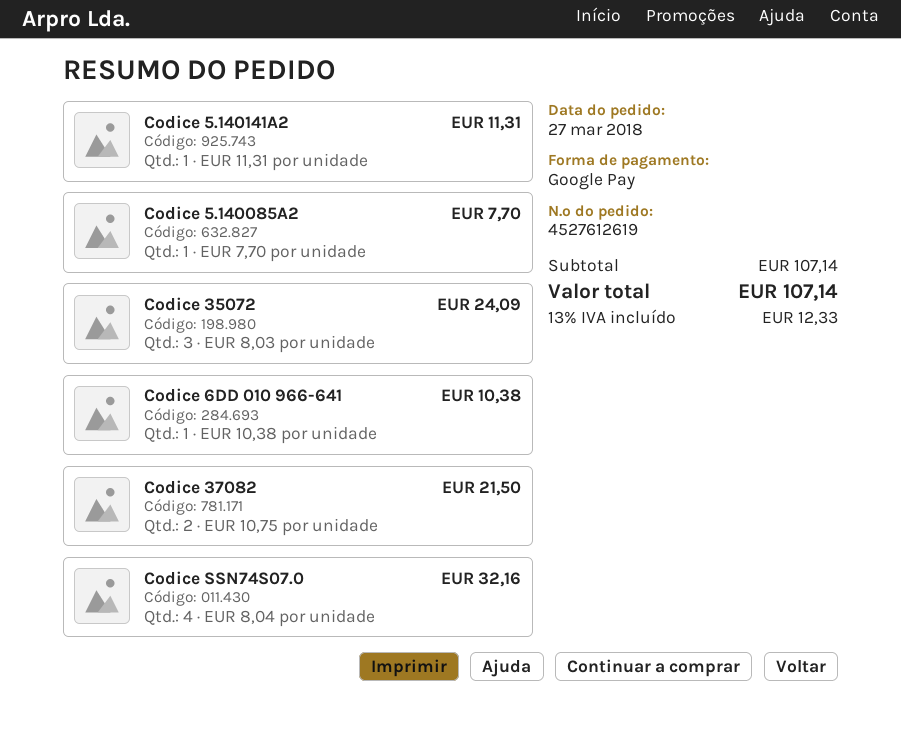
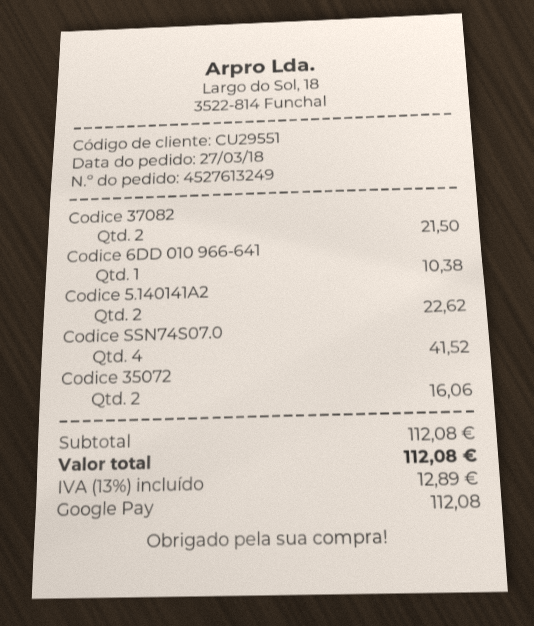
order number: 4527612619 -> 4527613249
Codice 5.140141A2: 1 for 11.31 -> 2 for 22.62
Codice 5.140085A2: 1 for 7.70 -> none
Codice 35072: 3 for 24.09 -> 2 for 16.06
Codice SSN74S07.0: 4 for 32.16 -> 4 for 41.52
subtotal: 107.14 -> 112.08
tax: 13% = 12.33 -> 13% = 12.89
total: 107.14 -> 112.08

